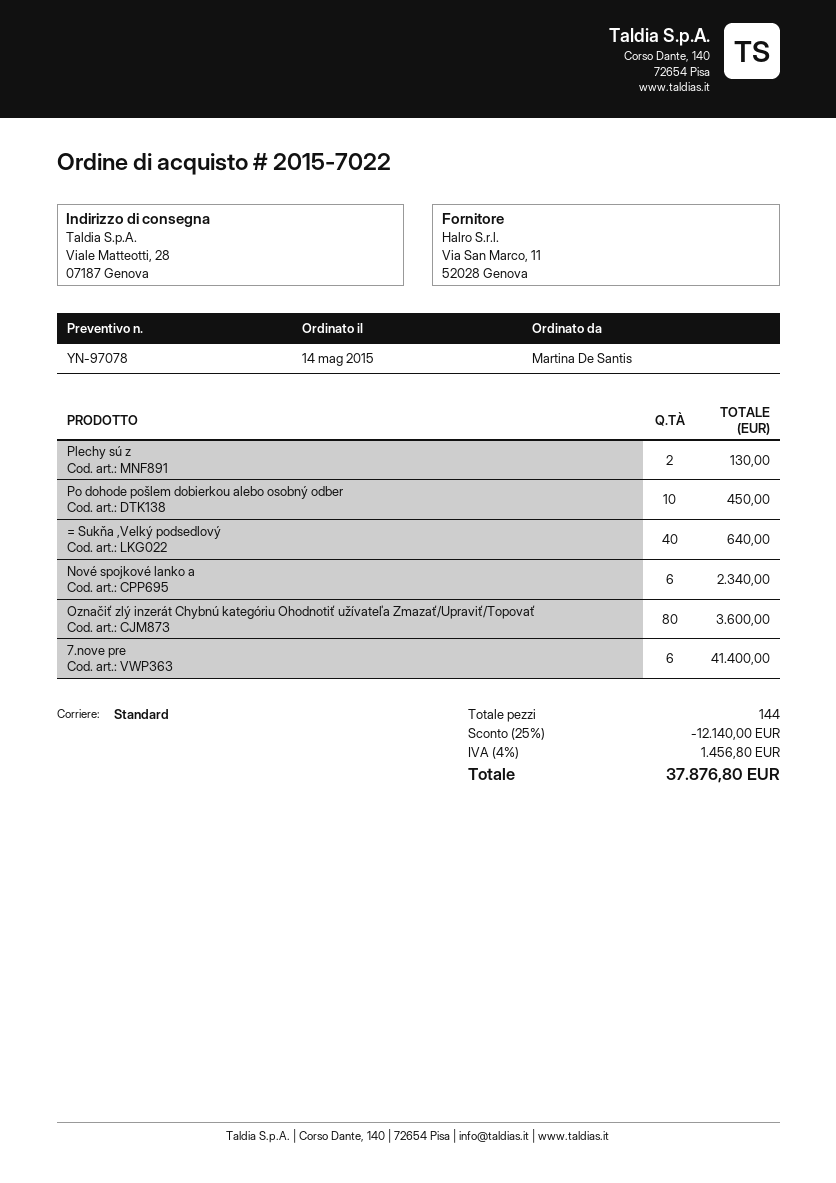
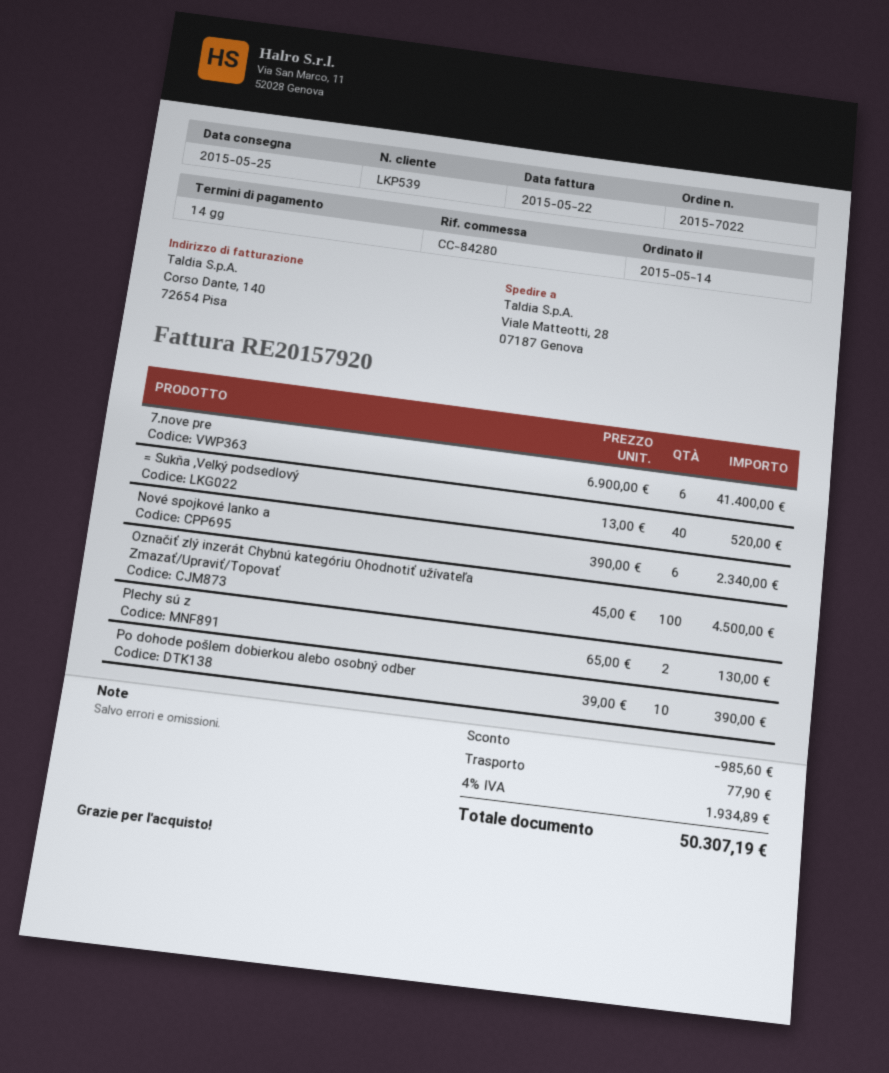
Po dohode pošlem dobierkou alebo osobný odber: 10 for 450.00 -> 10 for 390.00
= Sukňa ,Velký podsedlový: 40 for 640.00 -> 40 for 520.00
Označiť zlý inzerát Chybnú kategóriu Ohodnotiť užívateľa Zmazať/Upraviť/Topovať: 80 for 3600.00 -> 100 for 4500.00
discount: 12140.00 -> 985.60
shipping: none -> 77.90
tax: 4% = 1456.80 -> 4% = 1934.89
total: 37876.80 -> 50307.19

